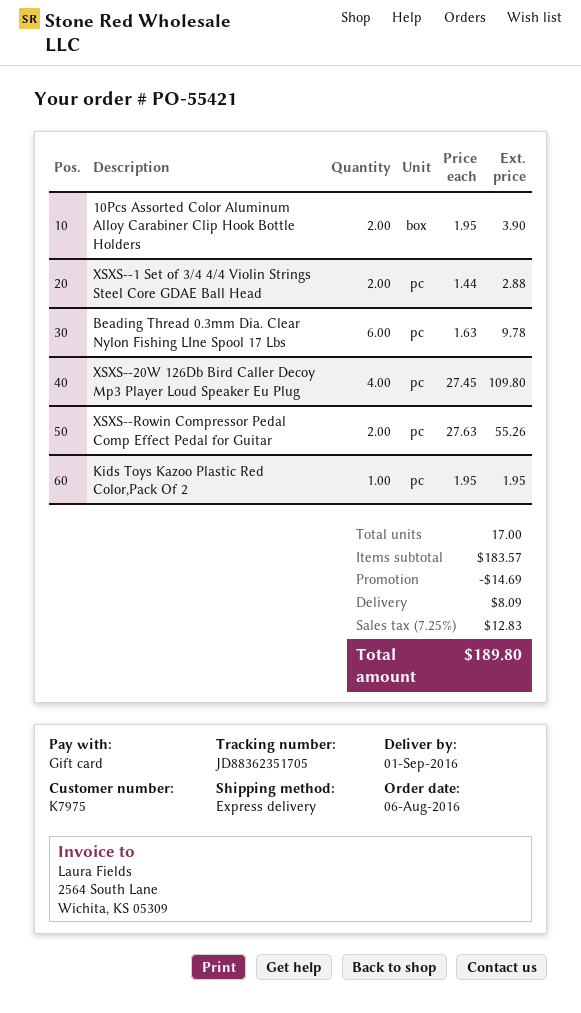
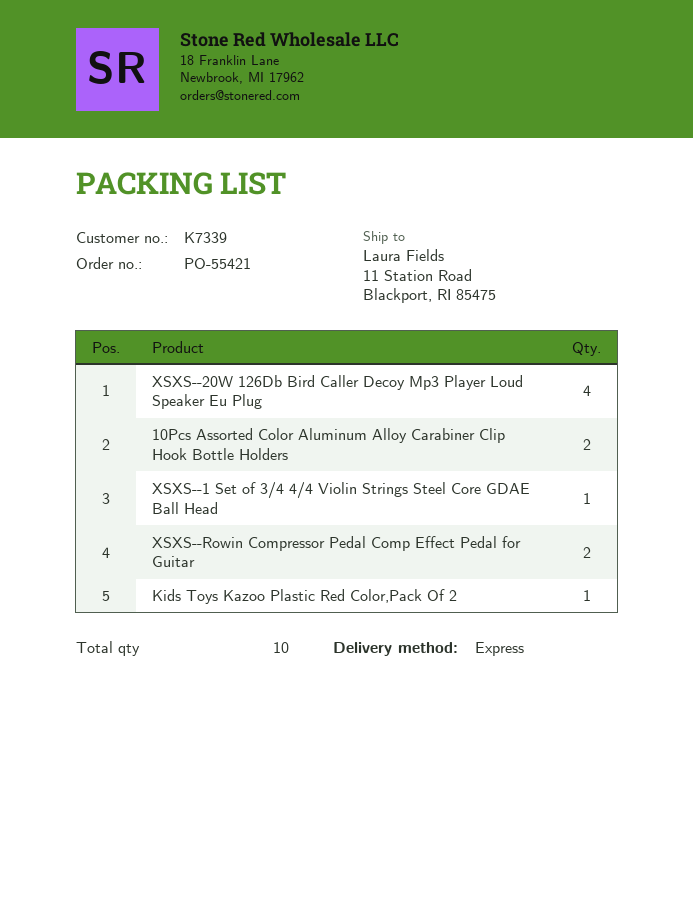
customer number: K7975 -> K7339
XSXS--1 Set of 3/4 4/4 Violin Strings Steel Core GDAE Ball Head: 2 -> 1
Beading Thread 0.3mm Dia. Clear Nylon Fishing LIne Spool 17 Lbs: 6 -> none
total quantity: 17 -> 10

